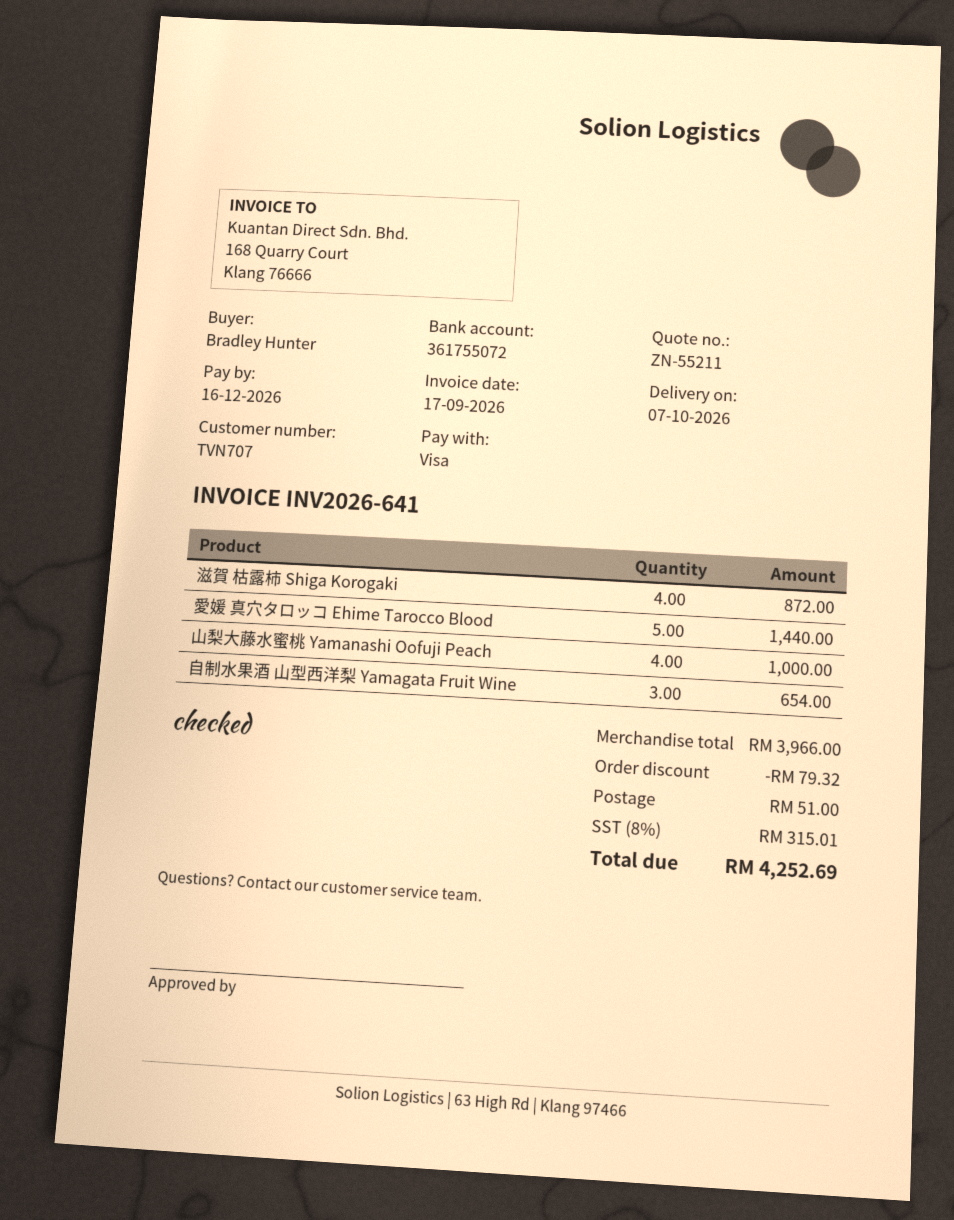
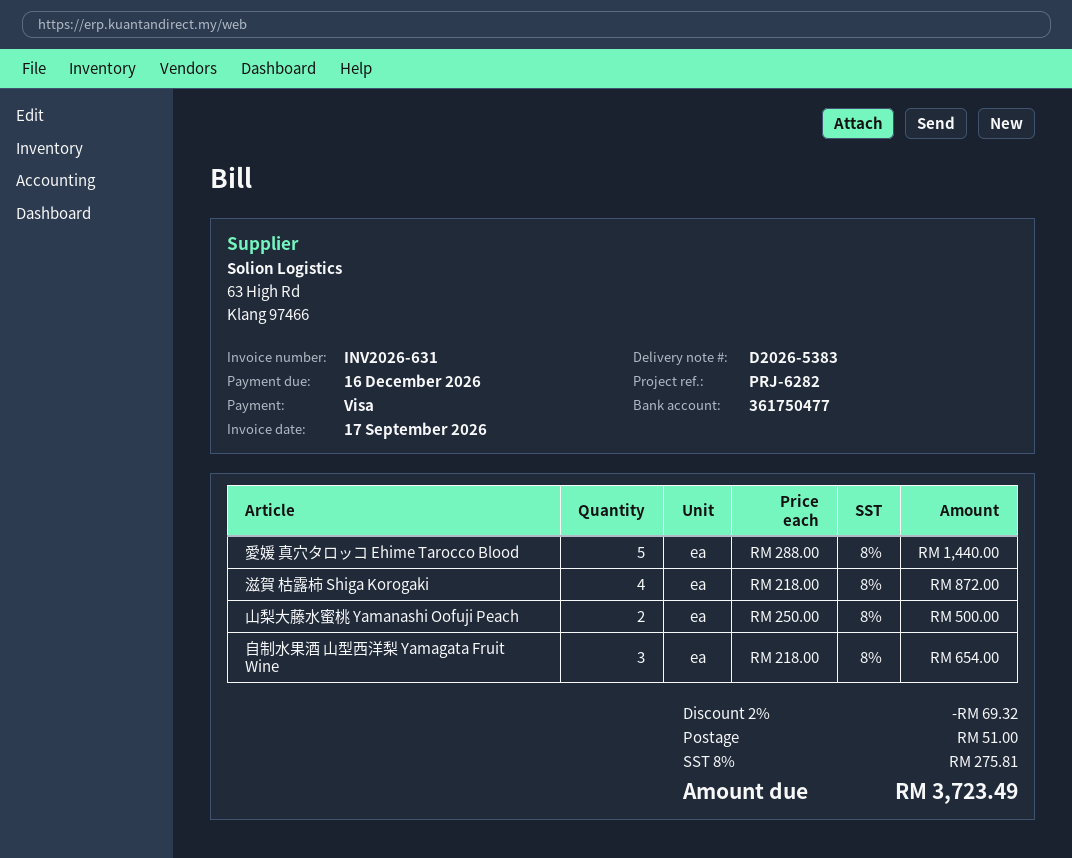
invoice number: INV2026-641 -> INV2026-631
bank account: 361755072 -> 361750477
山梨大藤水蜜桃 Yamanashi Oofuji Peach: 4 for 1000.00 -> 2 for 500.00
discount: 79.32 -> 69.32
tax: 8% = 315.01 -> 8% = 275.81
total: 4252.69 -> 3723.49

